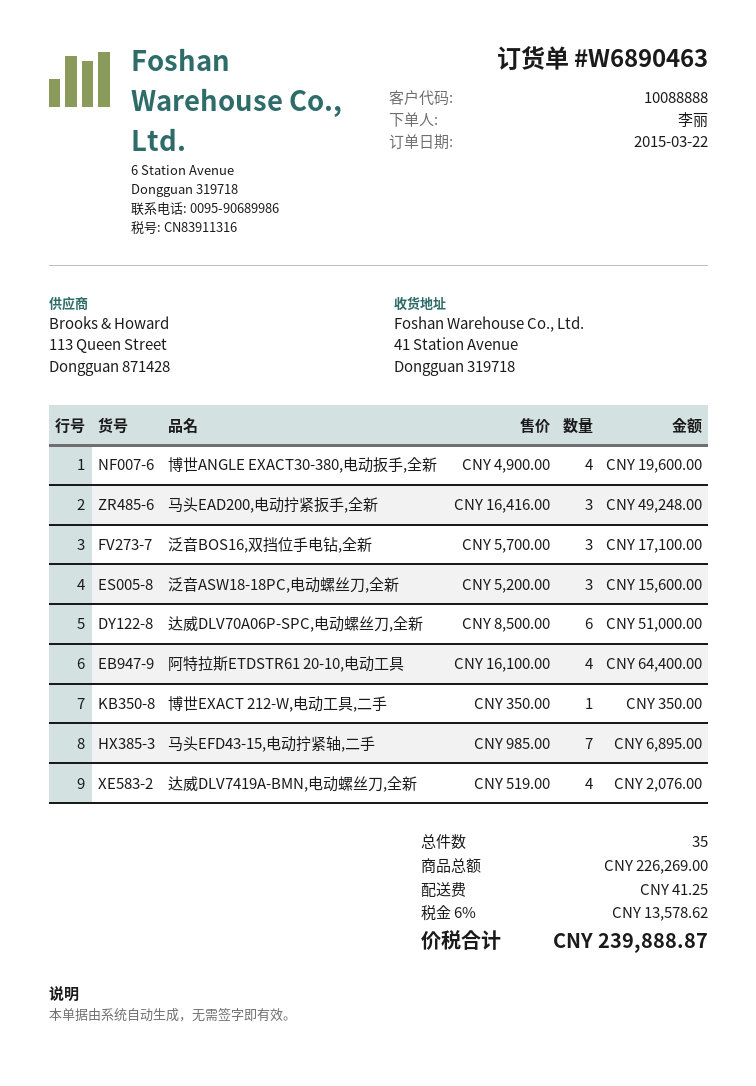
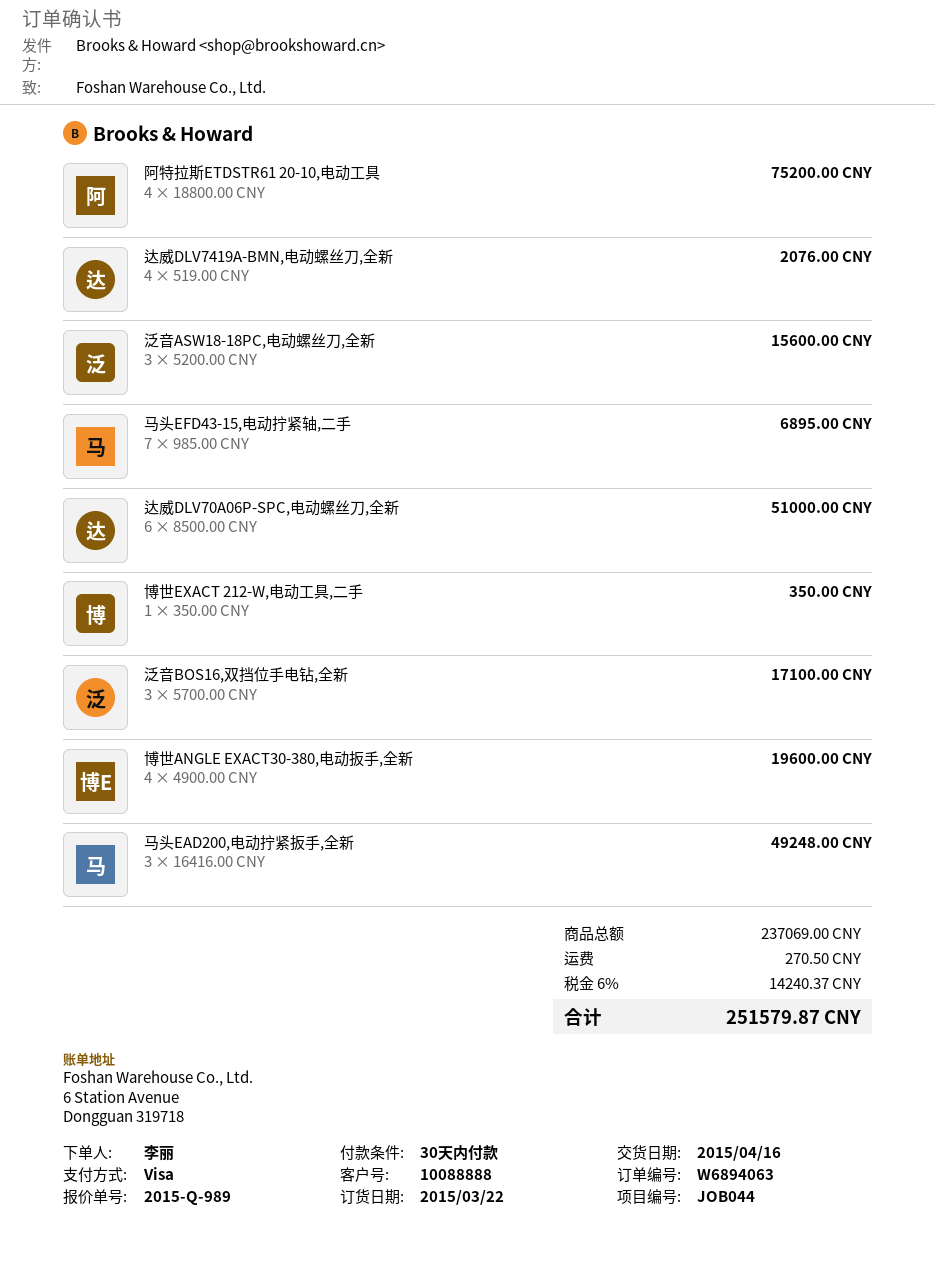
order number: W6890463 -> W6894063
阿特拉斯ETDSTR61 20-10,电动工具: 4 x 16100.00 = 64400.00 -> 4 x 18800.00 = 75200.00
subtotal: 226269.00 -> 237069.00
shipping: 41.25 -> 270.50
tax: 6% = 13578.62 -> 6% = 14240.37
total: 239888.87 -> 251579.87

